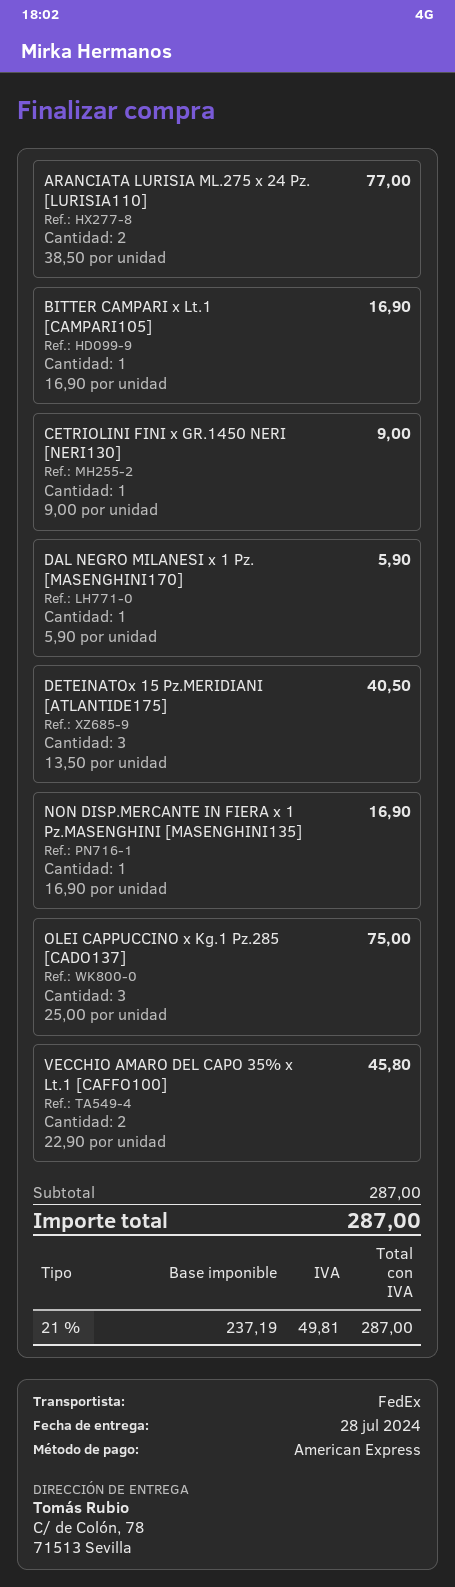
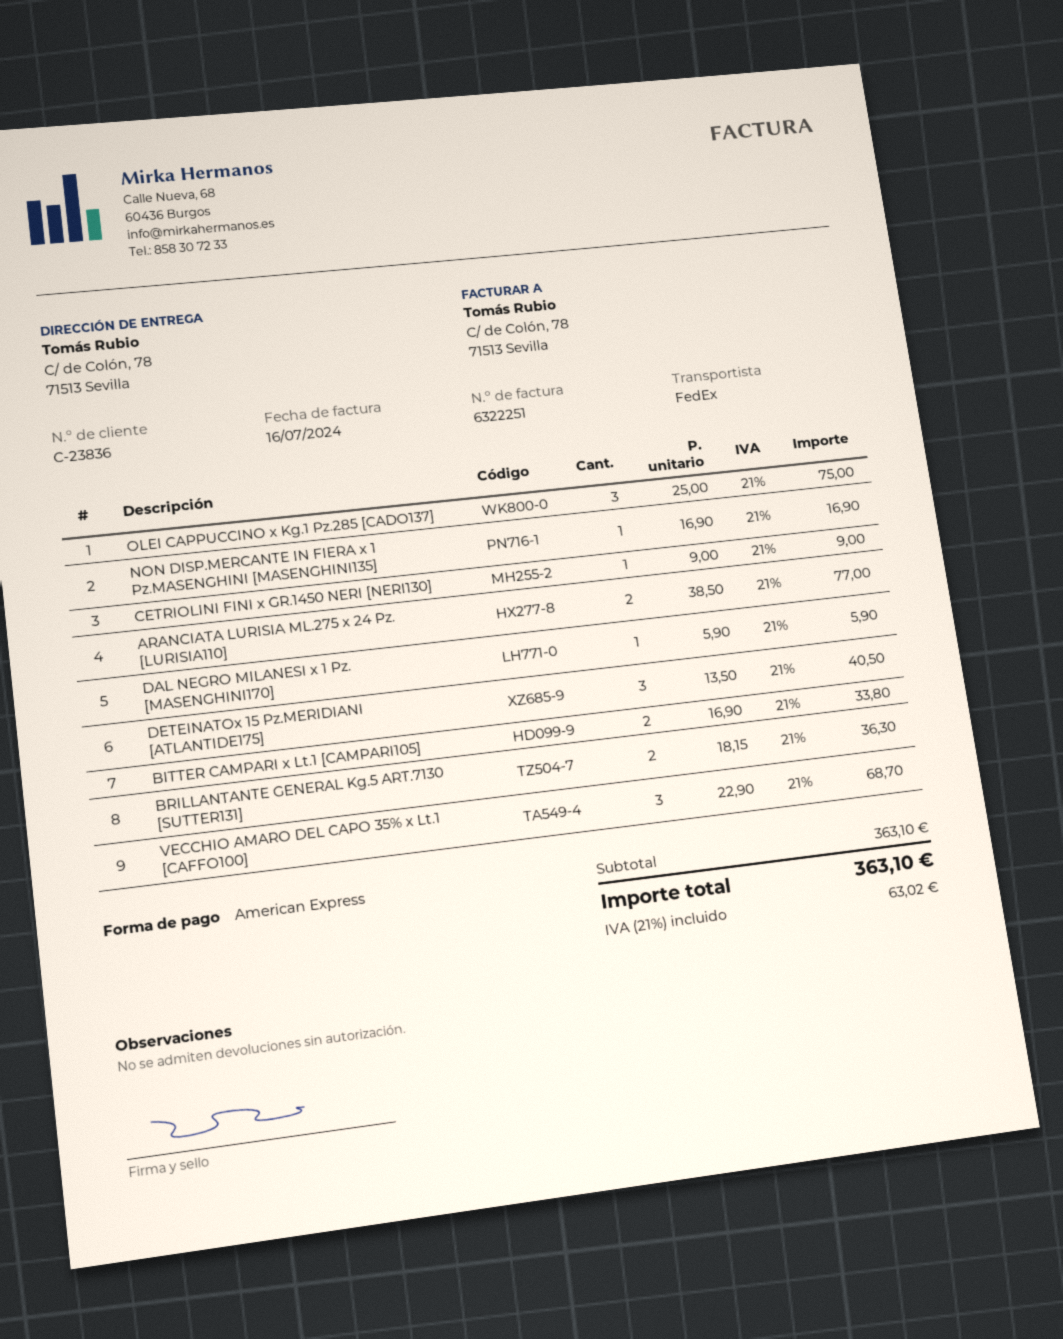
BITTER CAMPARI x Lt.1 [CAMPARI105]: 1 x 16.90 = 16.90 -> 2 x 16.90 = 33.80
VECCHIO AMARO DEL CAPO 35% x Lt.1 [CAFFO100]: 2 x 22.90 = 45.80 -> 3 x 22.90 = 68.70
BRILLANTANTE GENERAL Kg.5 ART.7130 [SUTTER131]: none -> 2 x 18.15 = 36.30
subtotal: 287.00 -> 363.10
tax: 21% = 49.81 -> 21% = 63.02
total: 287.00 -> 363.10

